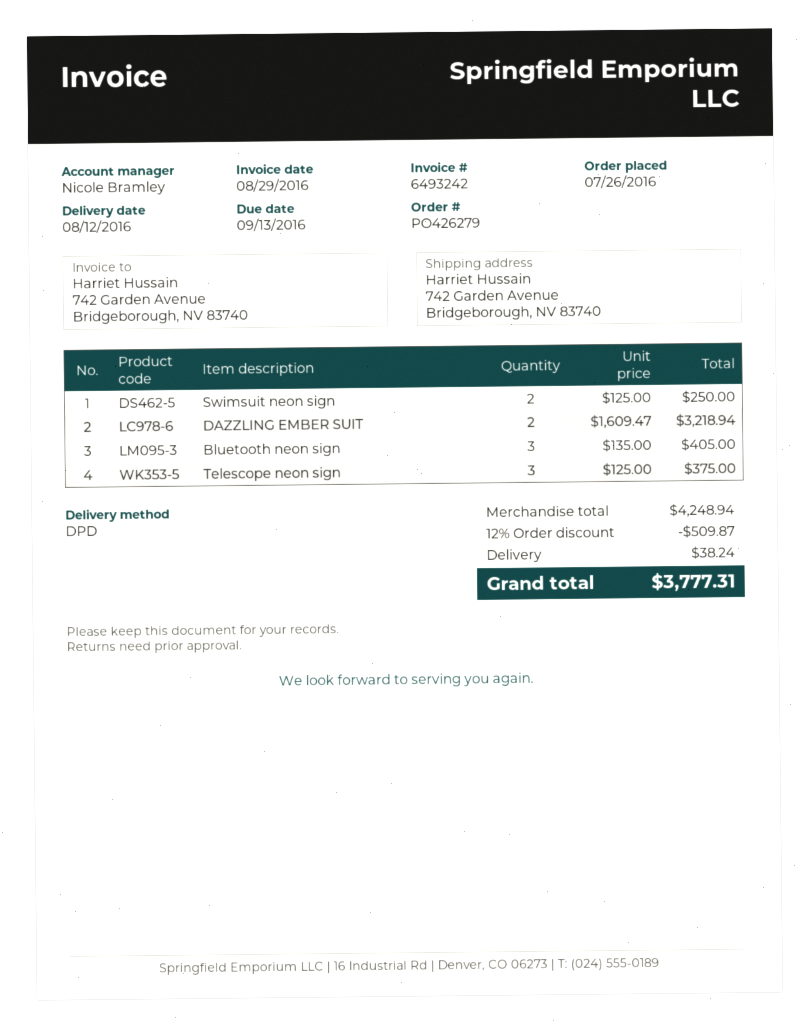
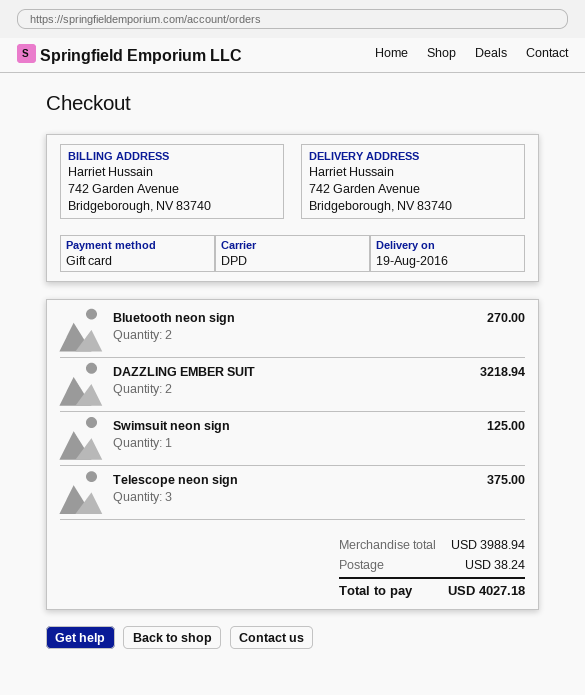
delivery date: 2016-08-12 -> 2016-08-19
Swimsuit neon sign: 2 for 250.00 -> 1 for 125.00
Bluetooth neon sign: 3 for 405.00 -> 2 for 270.00
subtotal: 4248.94 -> 3988.94
discount: 12% = 509.87 -> none
total: 3777.31 -> 4027.18

